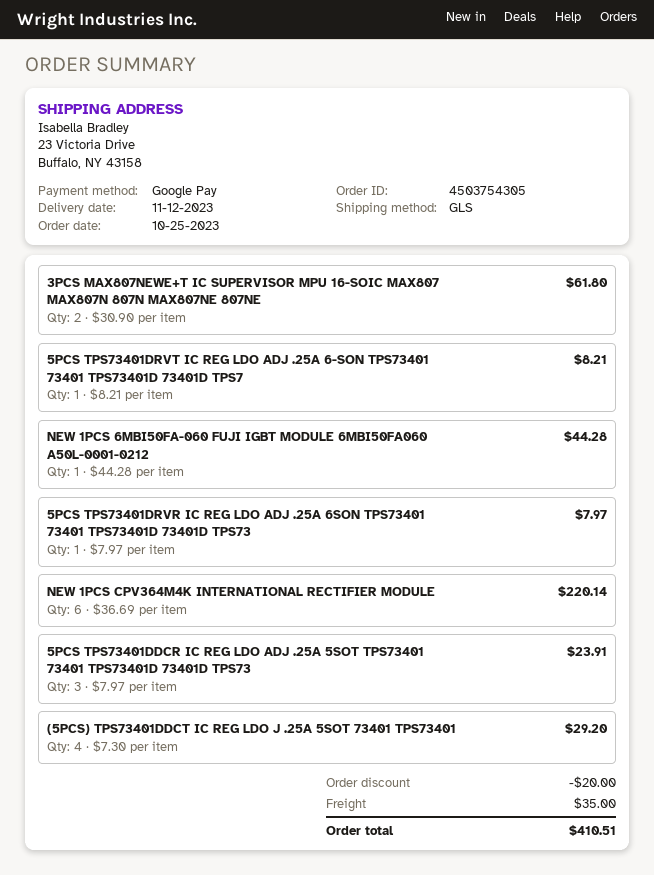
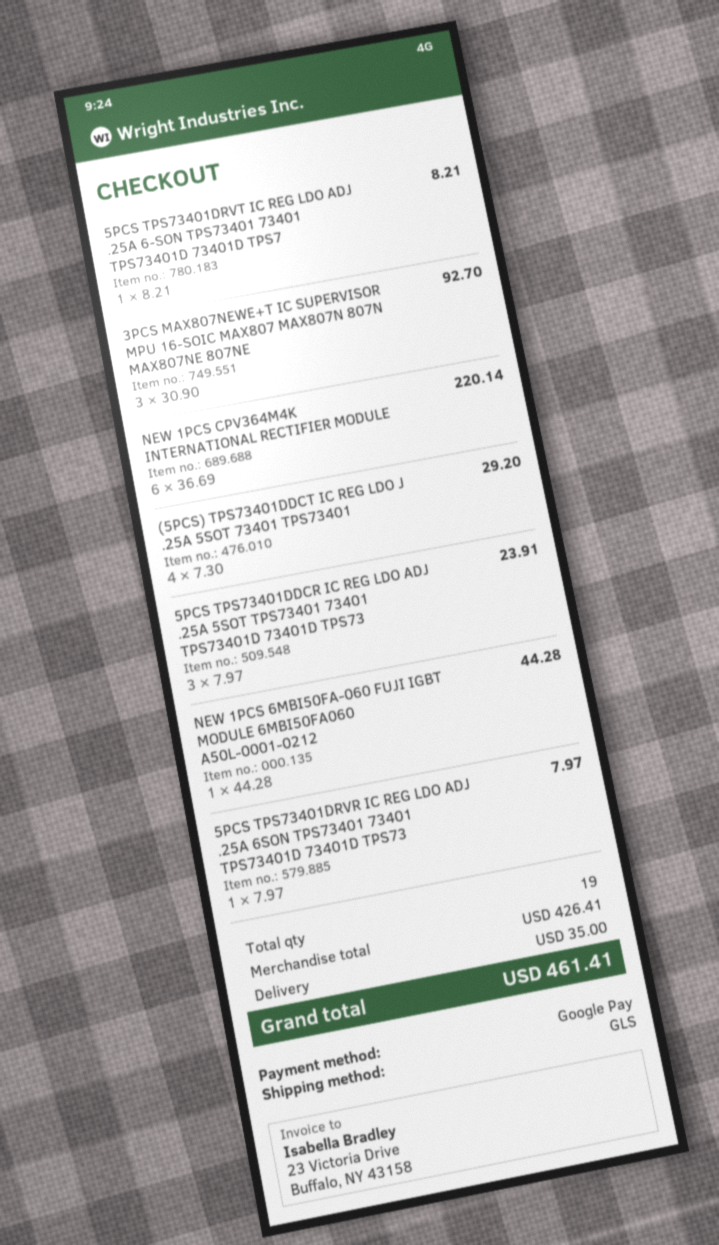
3PCS MAX807NEWE+T IC SUPERVISOR MPU 16-SOIC MAX807 MAX807N 807N MAX807NE 807NE: 2 x 30.90 = 61.80 -> 3 x 30.90 = 92.70
discount: 20.00 -> none
total: 410.51 -> 461.41

